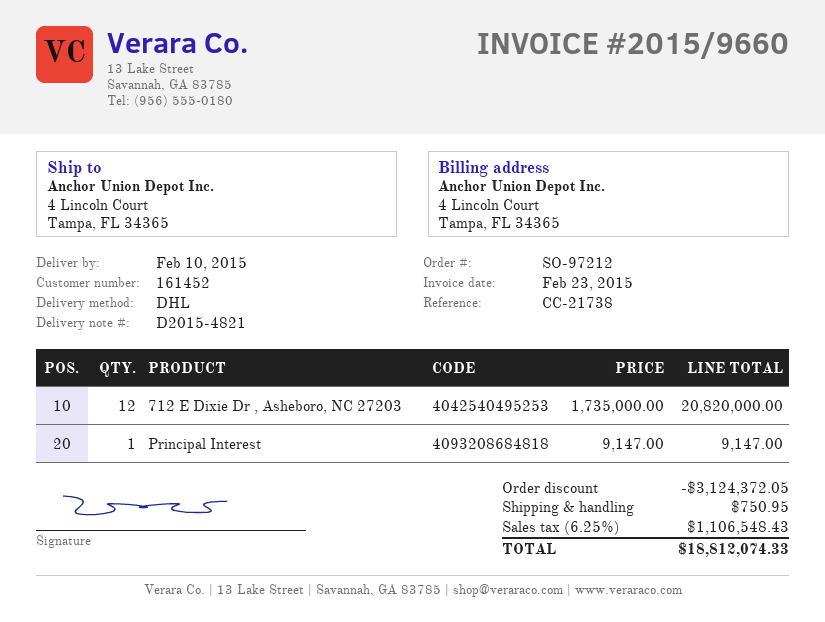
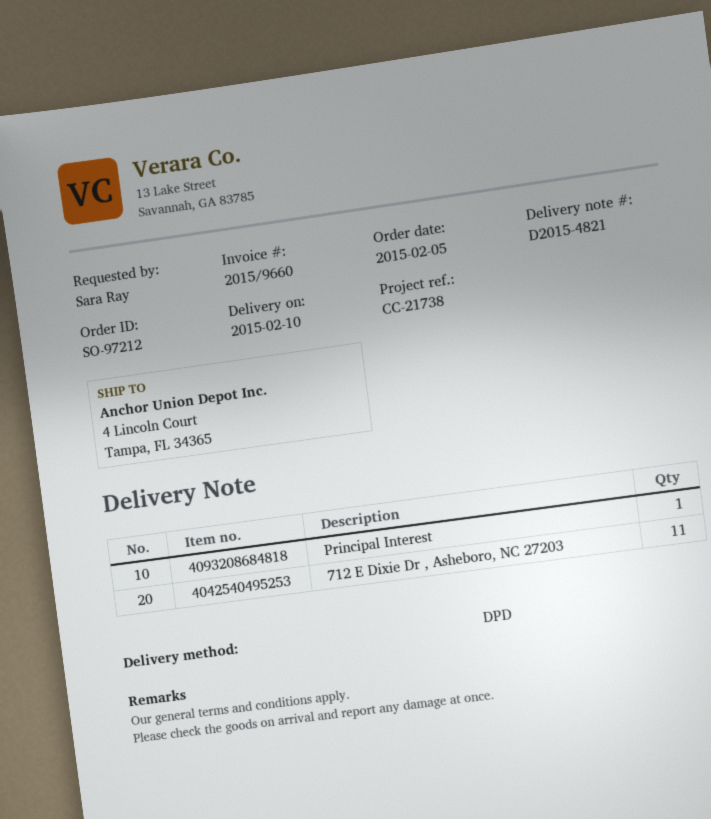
shipping method: DHL -> DPD
712 E Dixie Dr , Asheboro, NC 27203: 12 -> 11

